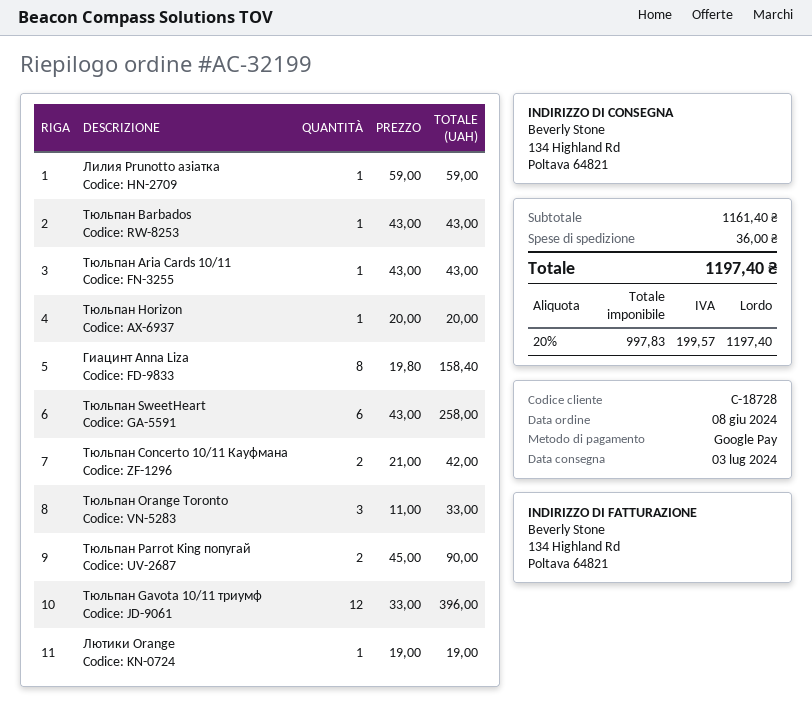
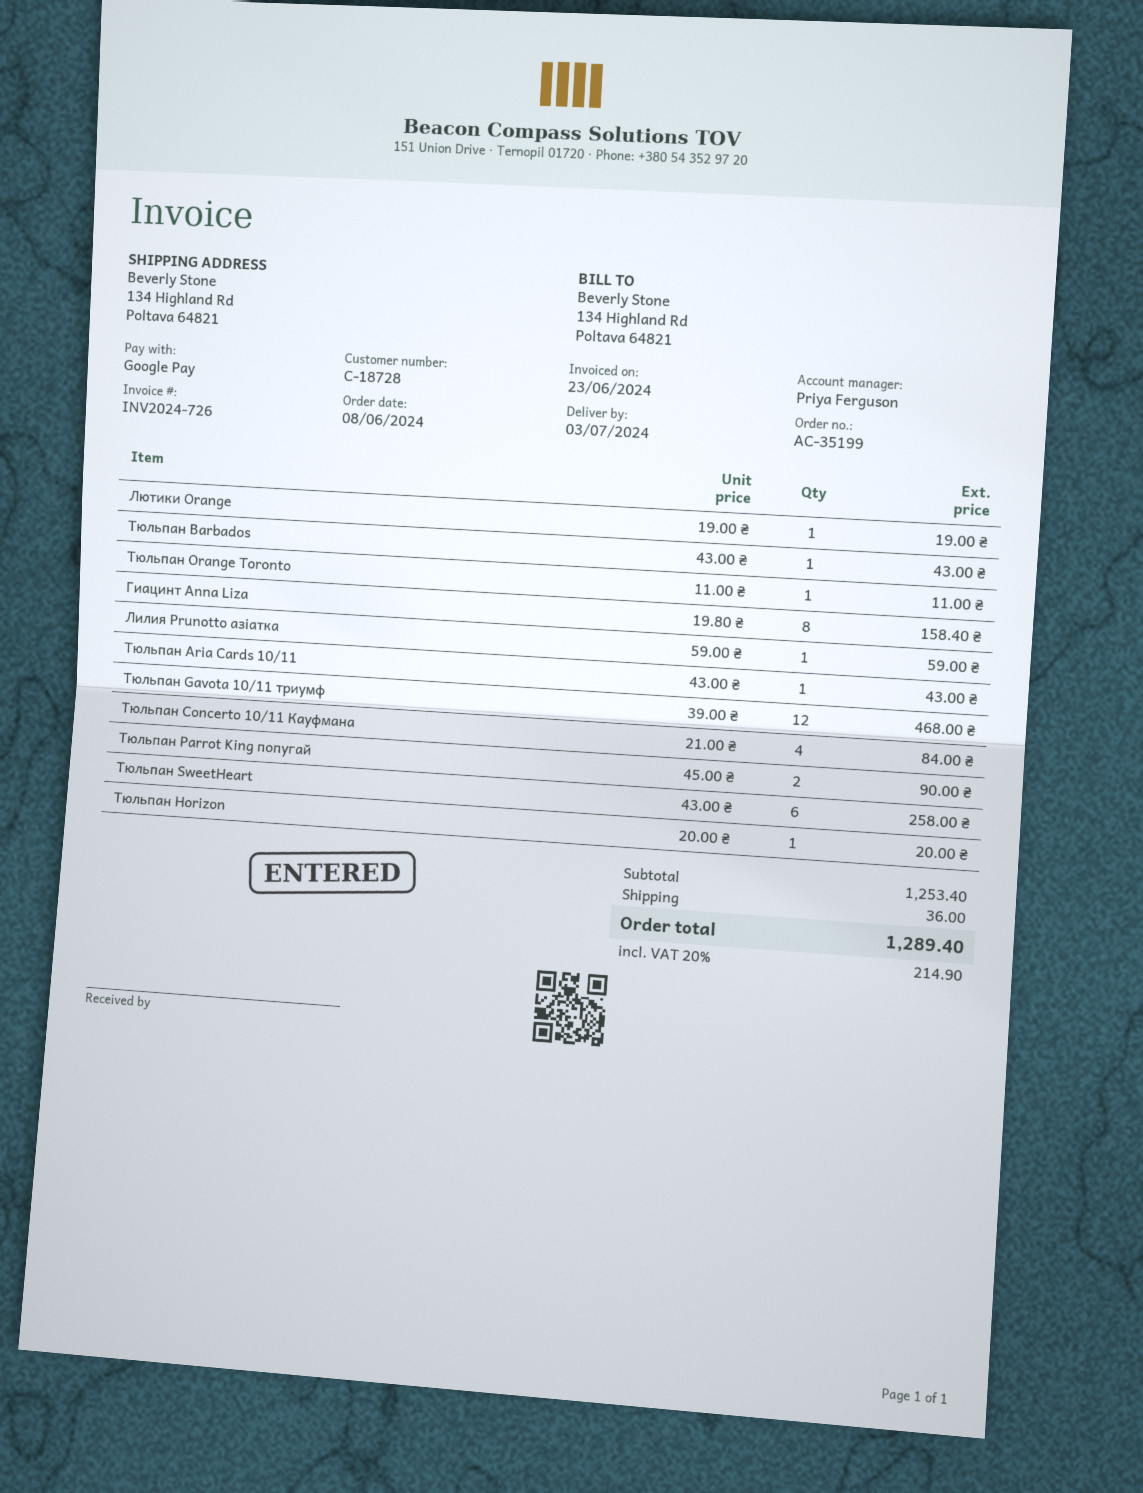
order number: AC-32199 -> AC-35199
Тюльпан Concerto 10/11 Кауфмана: 2 x 21.00 = 42.00 -> 4 x 21.00 = 84.00
Тюльпан Orange Toronto: 3 x 11.00 = 33.00 -> 1 x 11.00 = 11.00
Тюльпан Gavota 10/11 триумф: 12 x 33.00 = 396.00 -> 12 x 39.00 = 468.00
subtotal: 1161.40 -> 1253.40
tax: 20% = 199.57 -> 20% = 214.90
total: 1197.40 -> 1289.40

